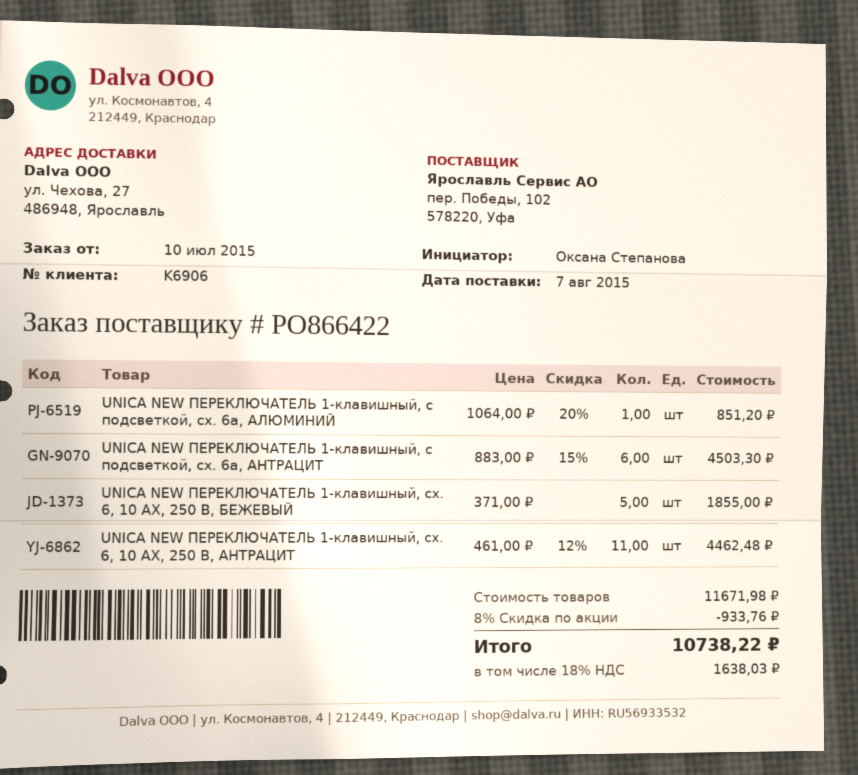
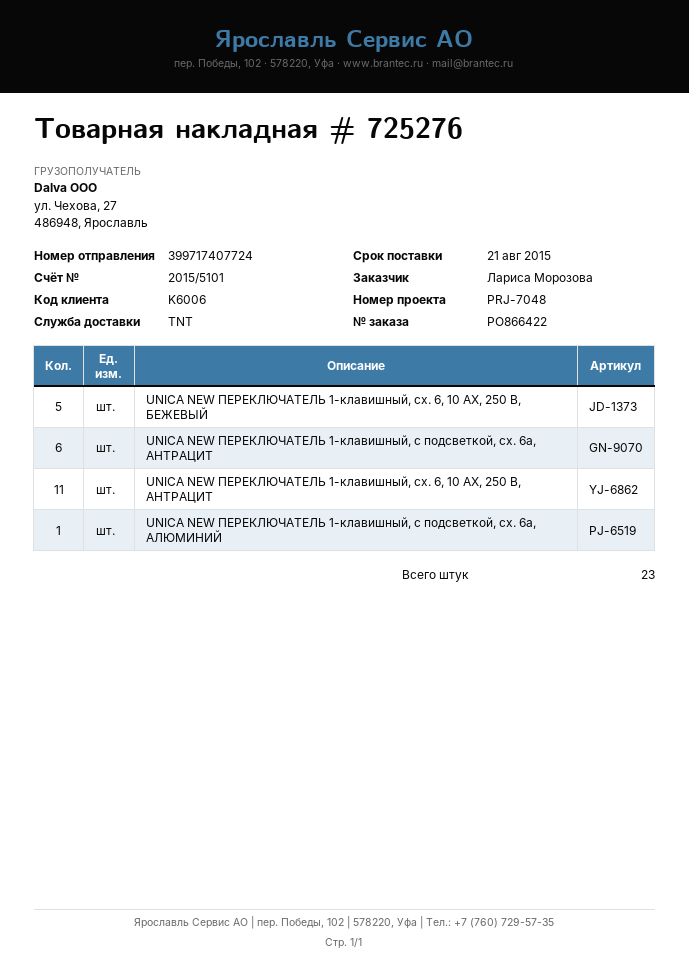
delivery date: 2015-08-07 -> 2015-08-21
customer number: K6906 -> K6006
ordered by: Оксана Степанова -> Лариса Морозова

